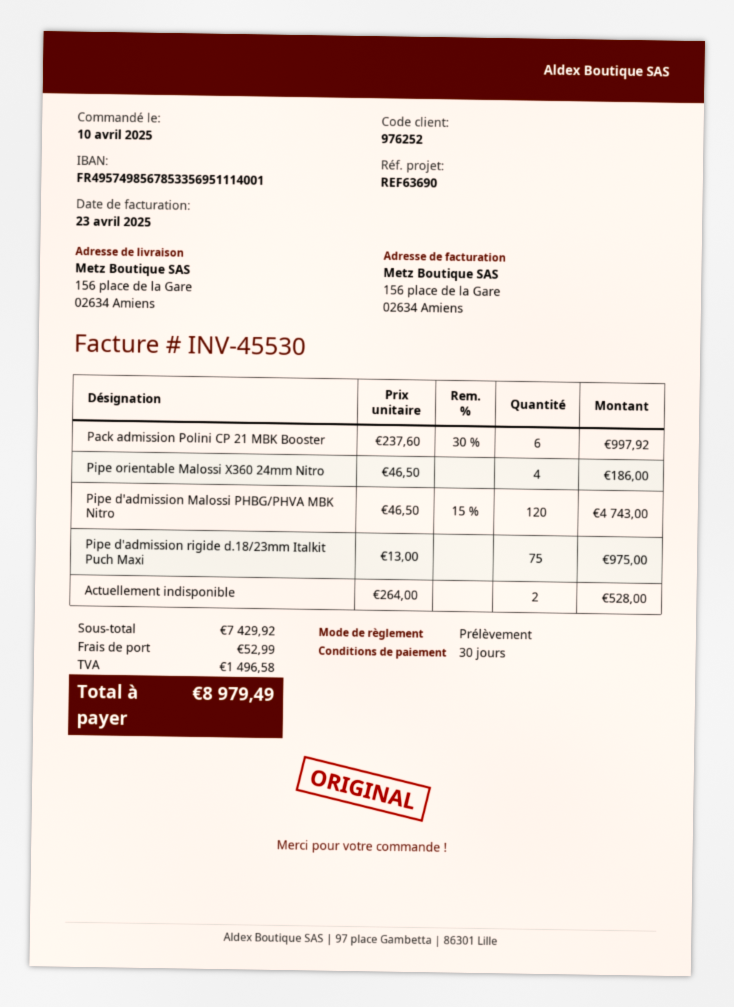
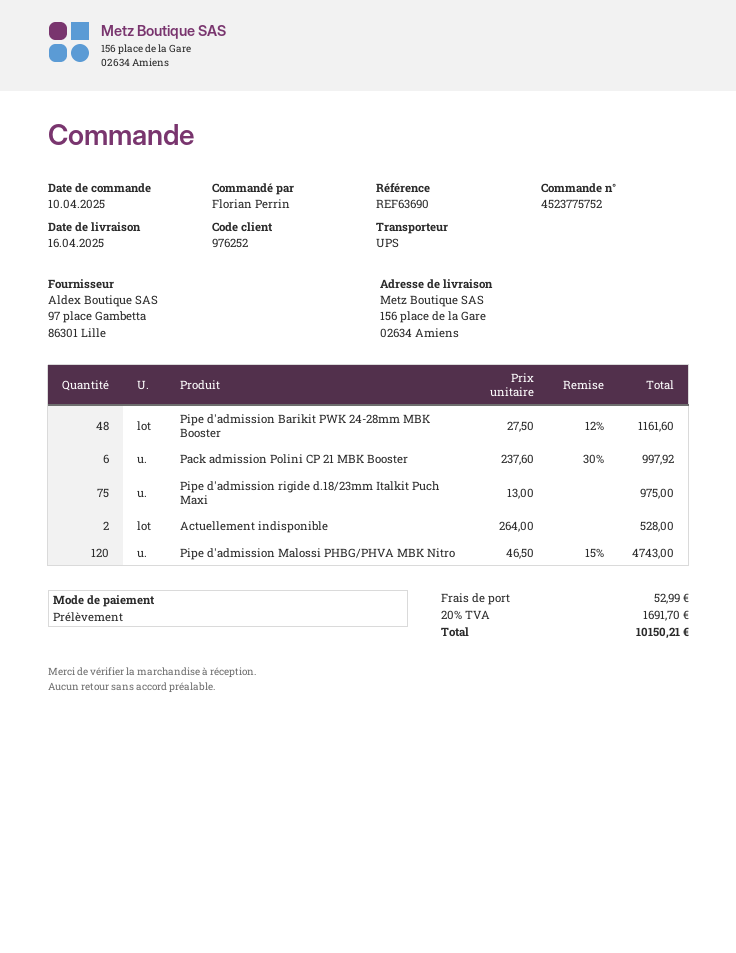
Pipe orientable Malossi X360 24mm Nitro: 4 x 46.50 = 186.00 -> none
Pipe d'admission Barikit PWK 24-28mm MBK Booster: none -> 48 x 27.50 - 12% = 1161.60
tax: 1496.58 -> 1691.70
total: 8979.49 -> 10150.21

